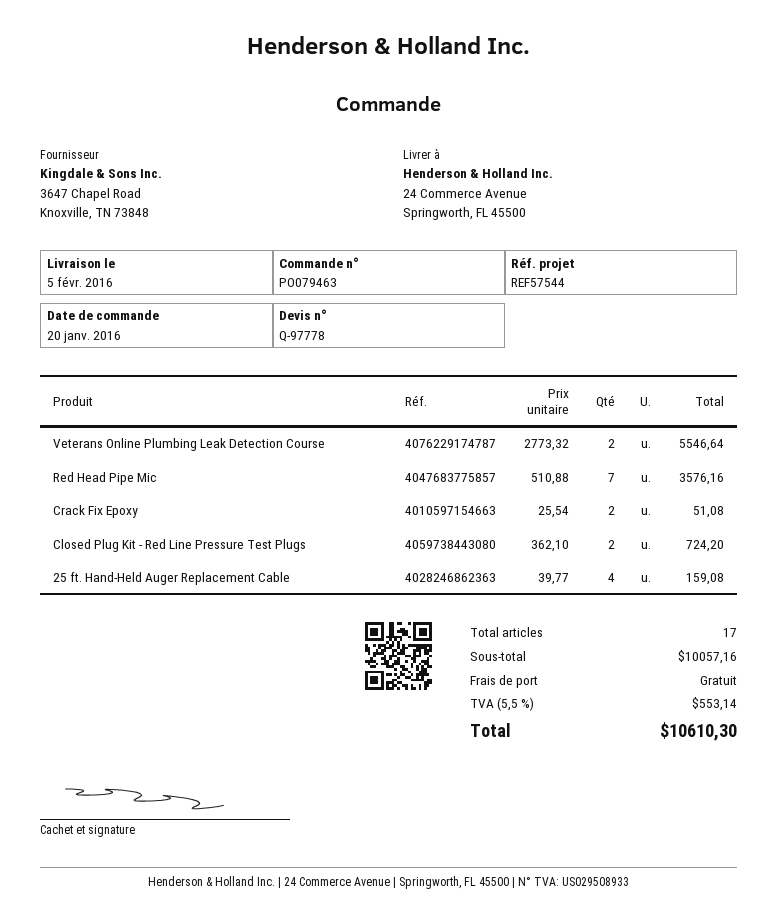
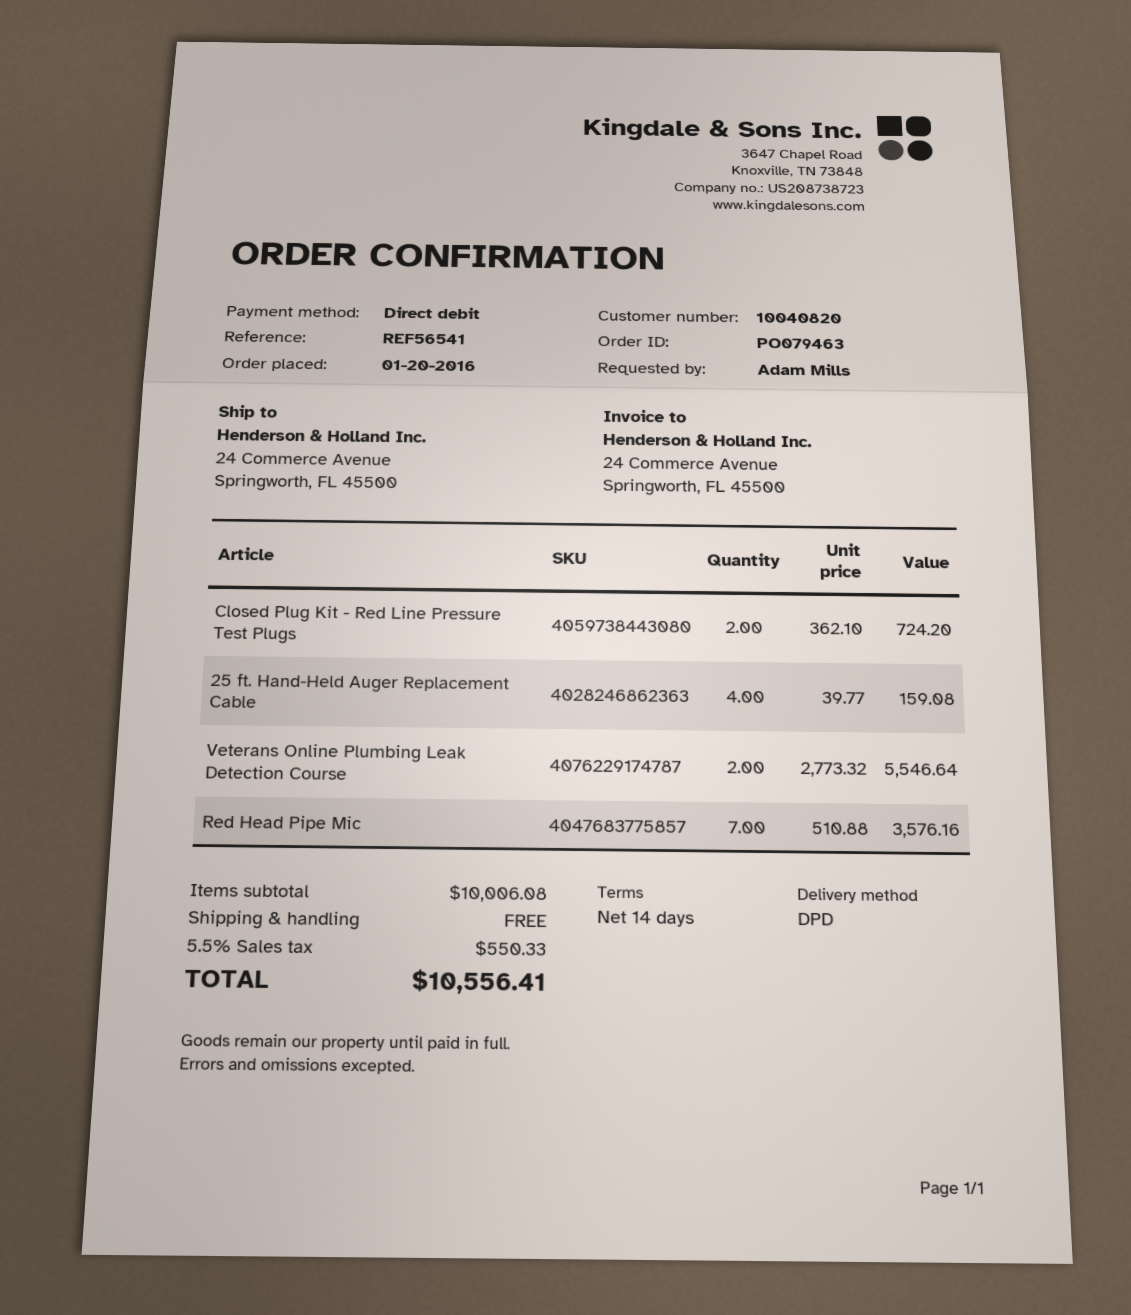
reference: REF57544 -> REF56541
Crack Fix Epoxy: 2 x 25.54 = 51.08 -> none
subtotal: 10057.16 -> 10006.08
tax: 5.5% = 553.14 -> 5.5% = 550.33
total: 10610.30 -> 10556.41

